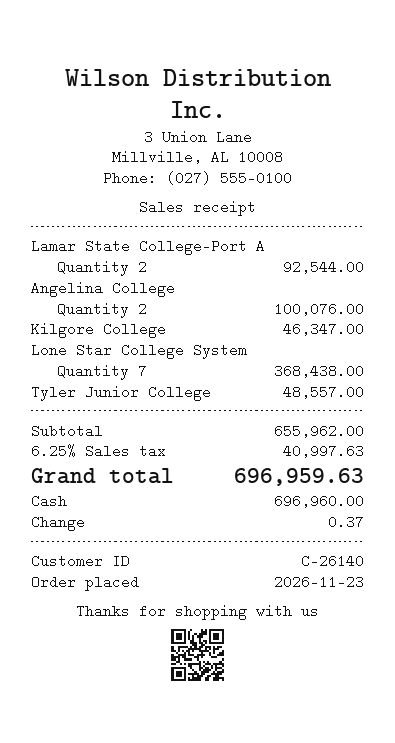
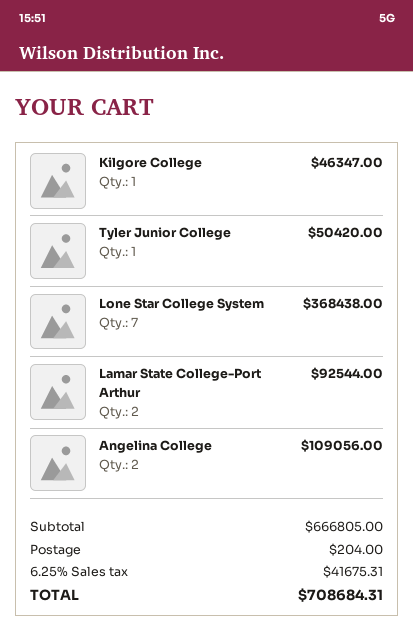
Angelina College: 2 for 100076.00 -> 2 for 109056.00
Tyler Junior College: 1 for 48557.00 -> 1 for 50420.00
subtotal: 655962.00 -> 666805.00
shipping: none -> 204.00
tax: 6.25% = 40997.63 -> 6.25% = 41675.31
total: 696959.63 -> 708684.31

